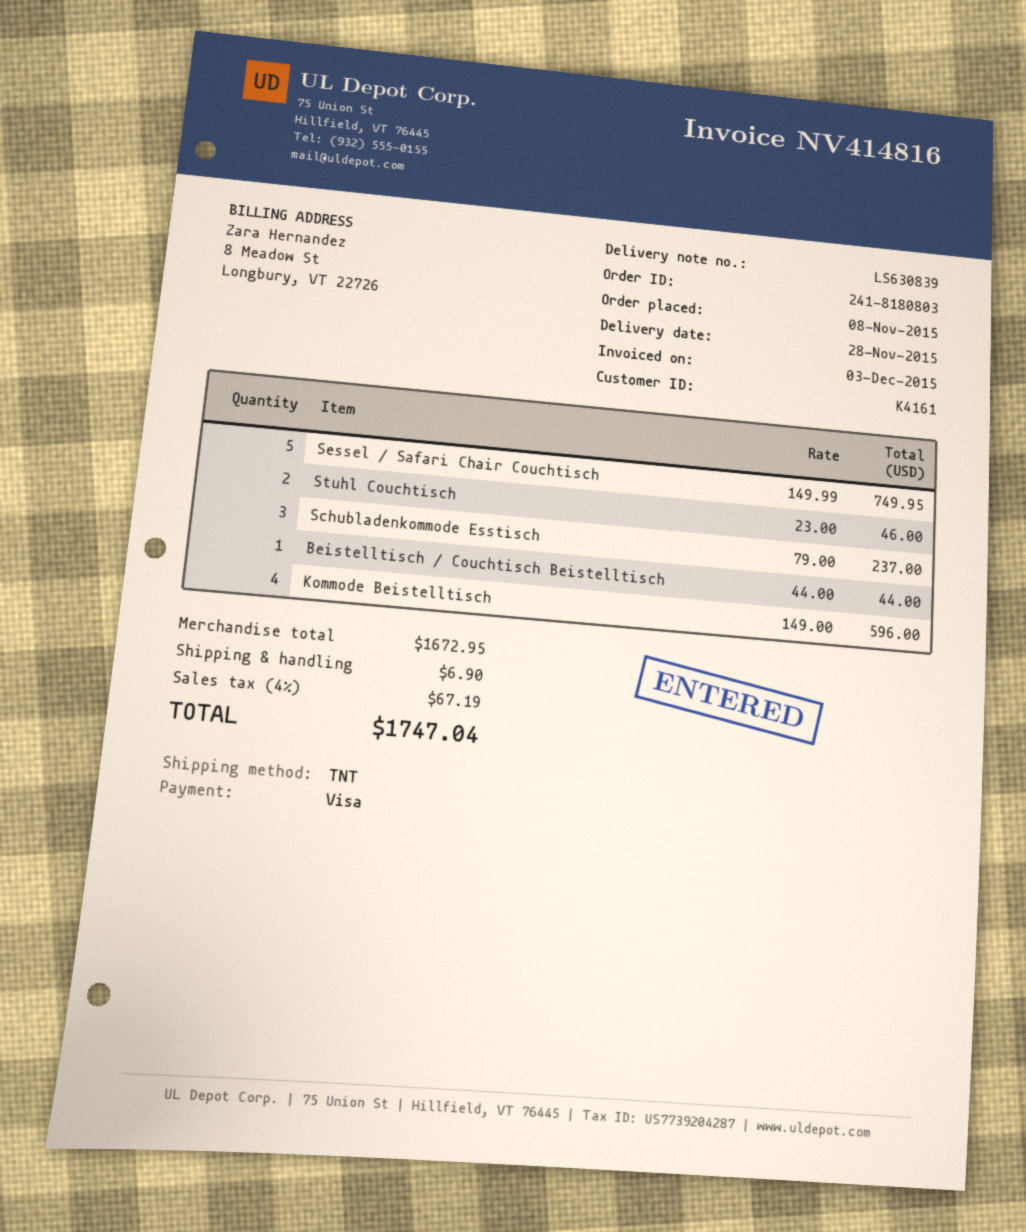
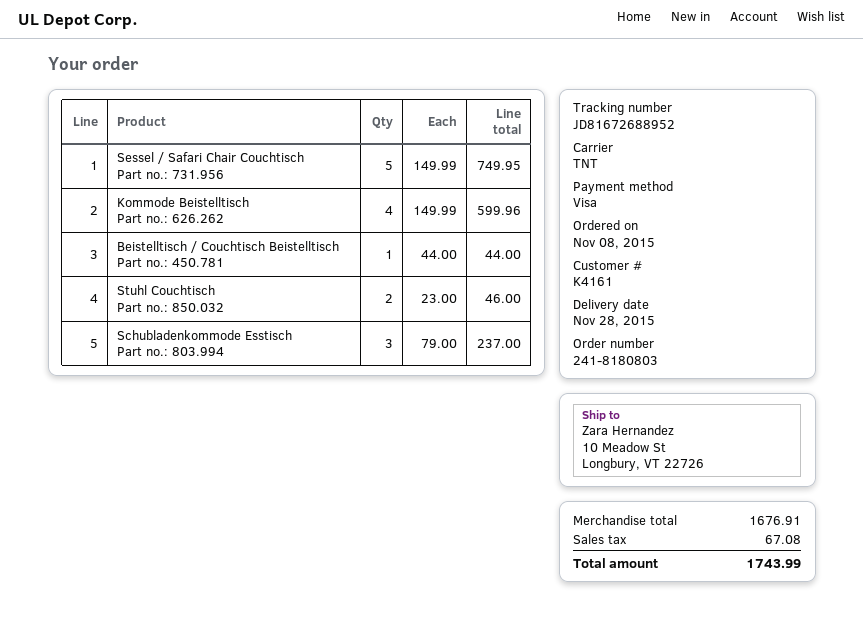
Kommode Beistelltisch: 4 x 149.00 = 596.00 -> 4 x 149.99 = 599.96
subtotal: 1672.95 -> 1676.91
shipping: 6.90 -> none
tax: 67.19 -> 67.08
total: 1747.04 -> 1743.99

